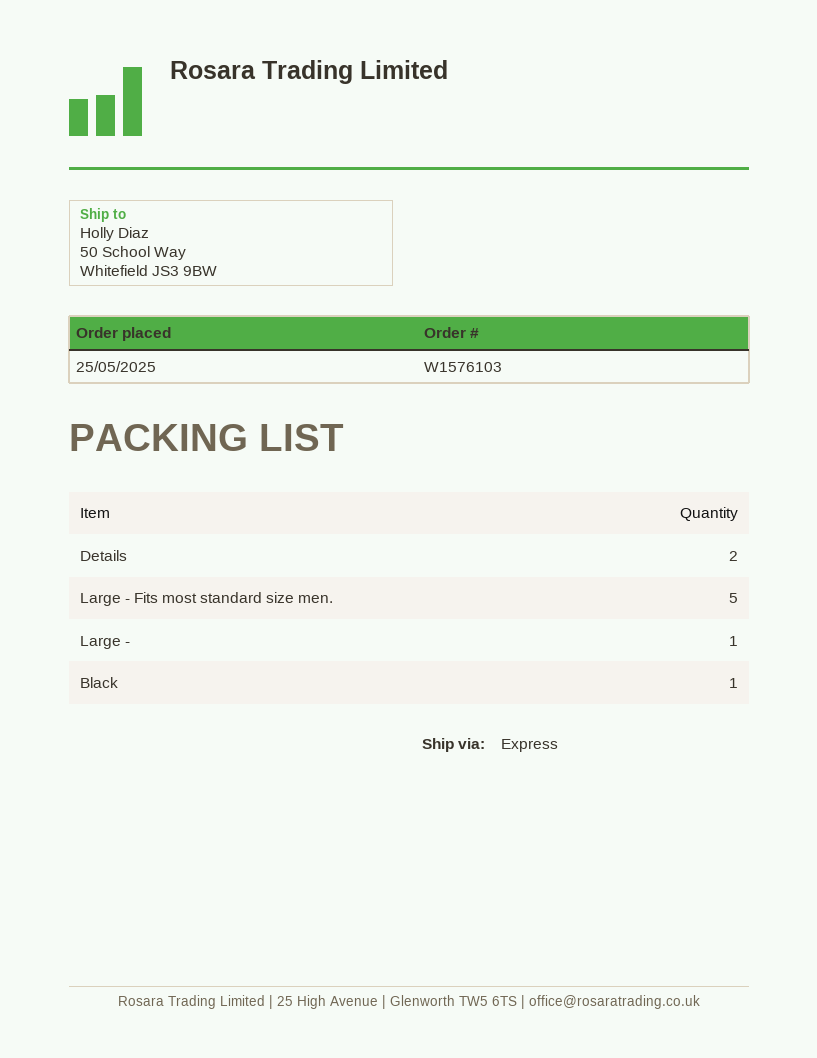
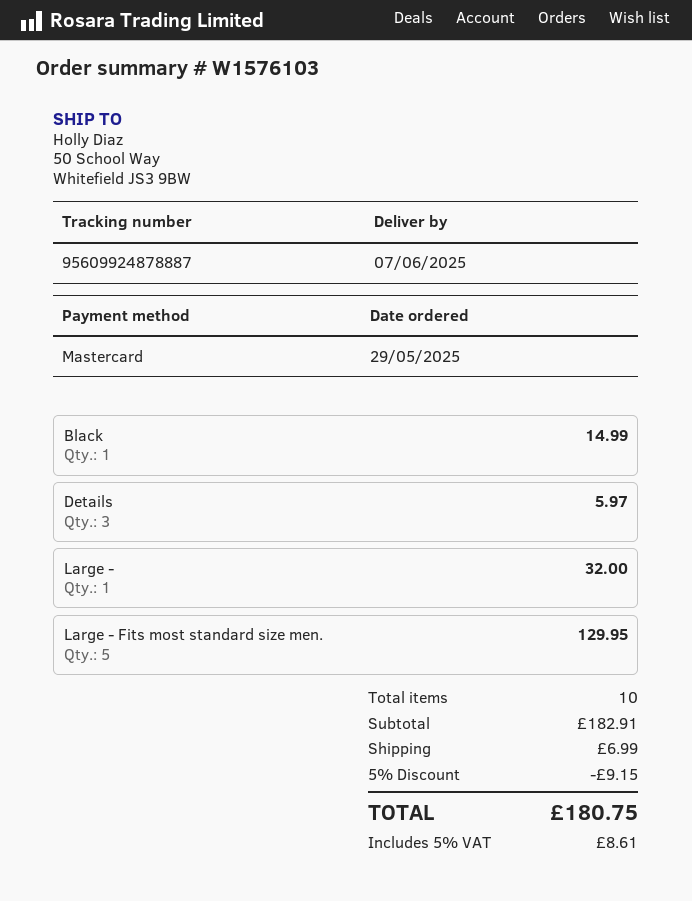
order date: 2025-05-25 -> 2025-05-29
Details: 2 -> 3

